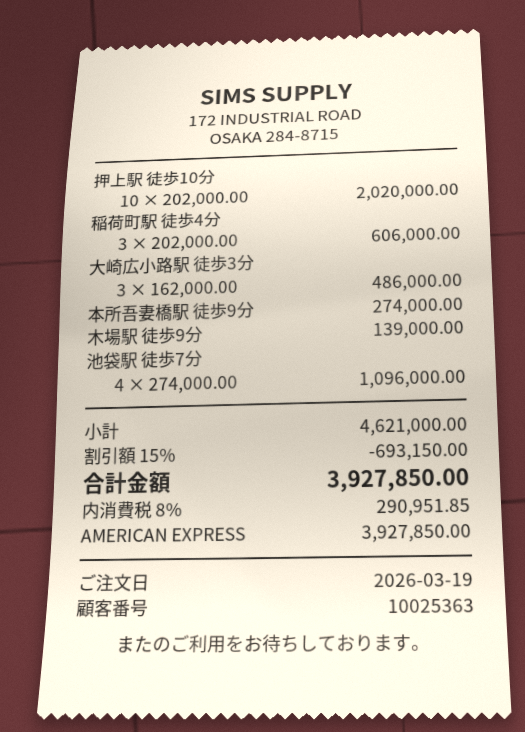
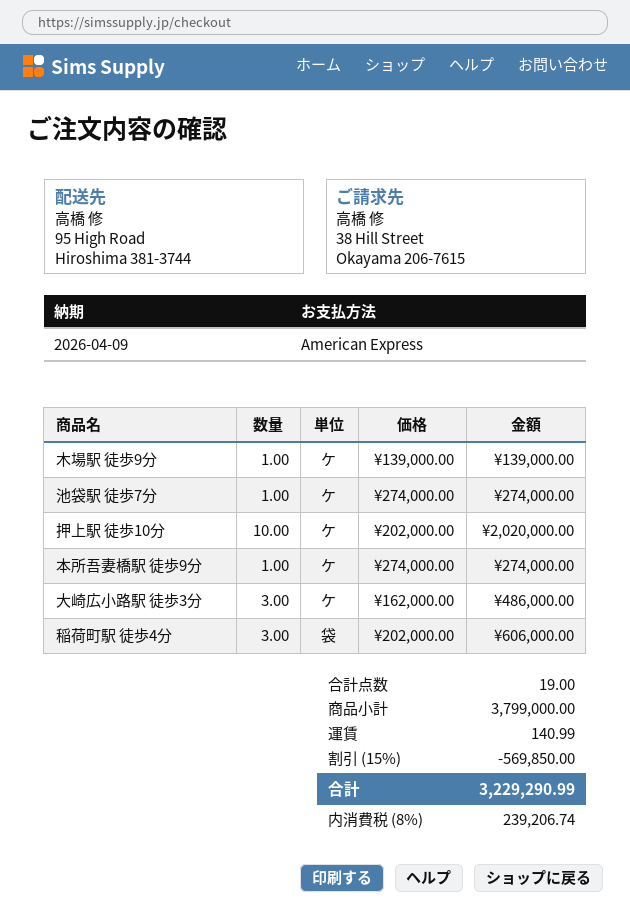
池袋駅 徒歩7分: 4 x 274000.00 = 1096000.00 -> 1 x 274000.00 = 274000.00
subtotal: 4621000.00 -> 3799000.00
discount: 15% = 693150.00 -> 15% = 569850.00
shipping: none -> 140.99
tax: 8% = 290951.85 -> 8% = 239206.74
total: 3927850.00 -> 3229290.99

